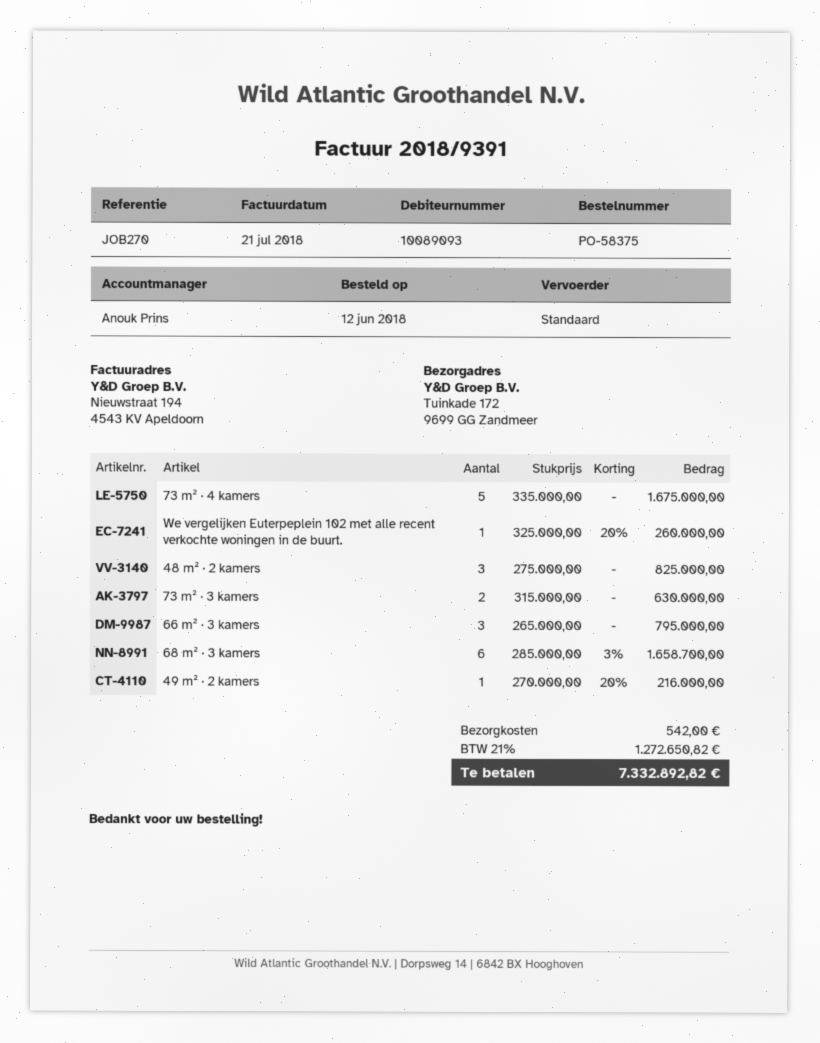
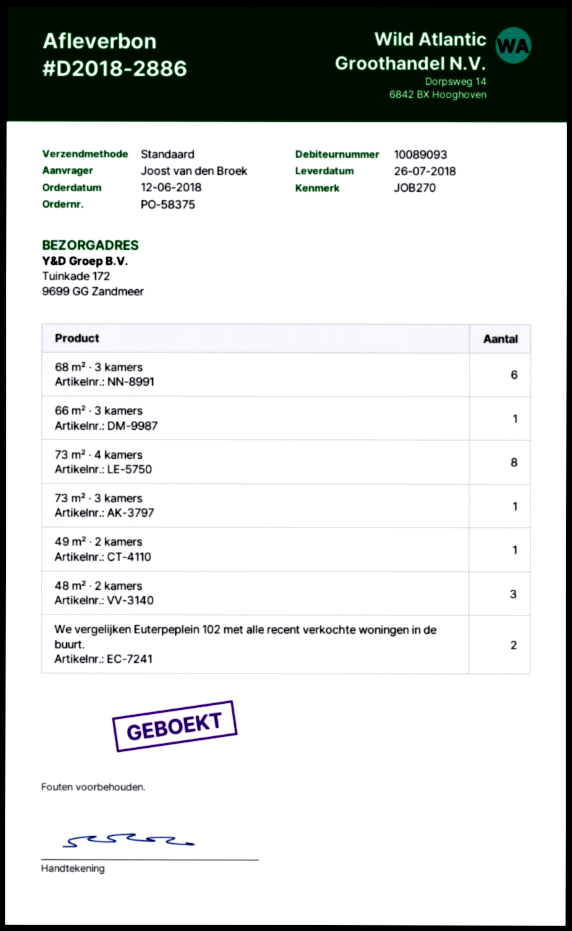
73 m² · 4 kamers: 5 -> 8
We vergelijken Euterpeplein 102 met alle recent verkochte woningen in de buurt.: 1 -> 2
73 m² · 3 kamers: 2 -> 1
66 m² · 3 kamers: 3 -> 1

